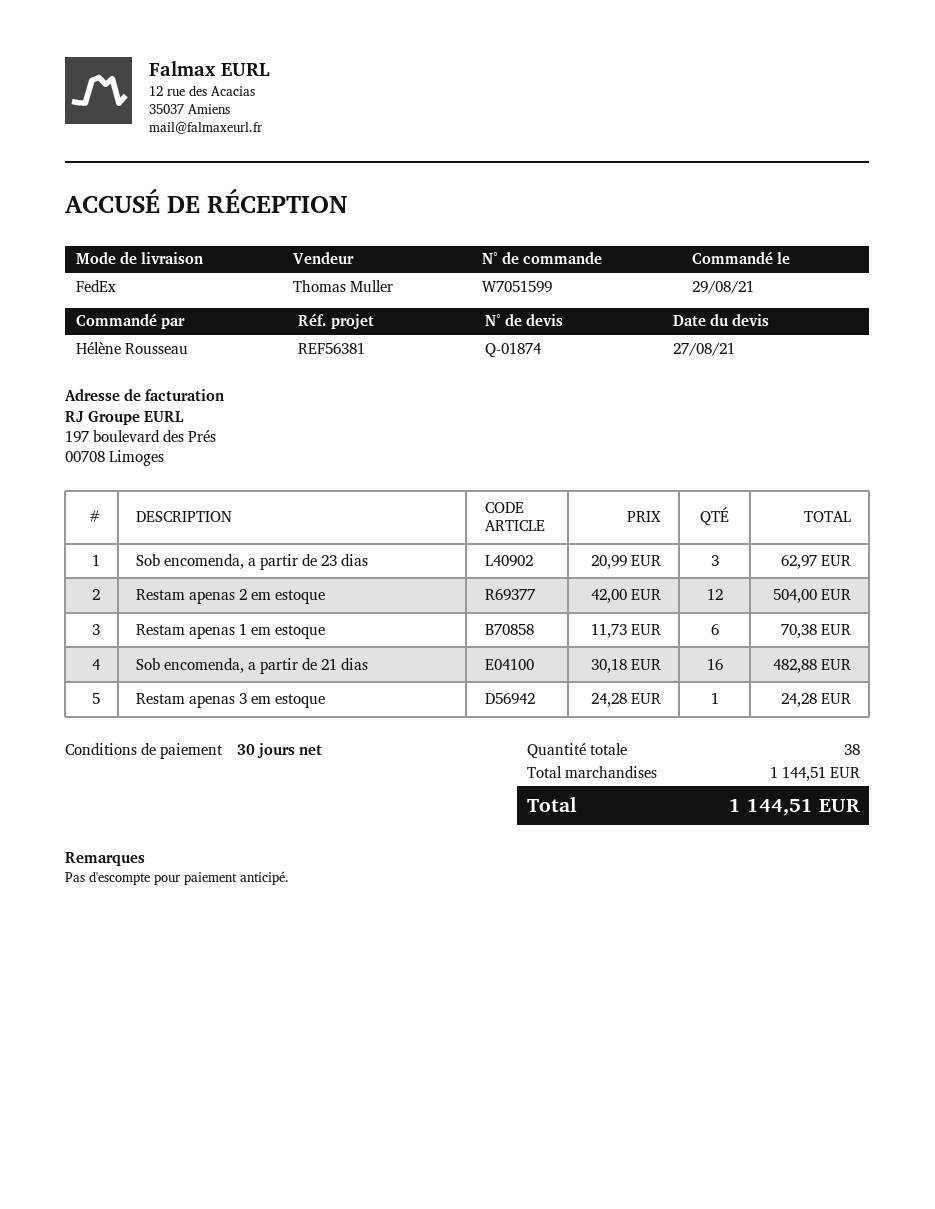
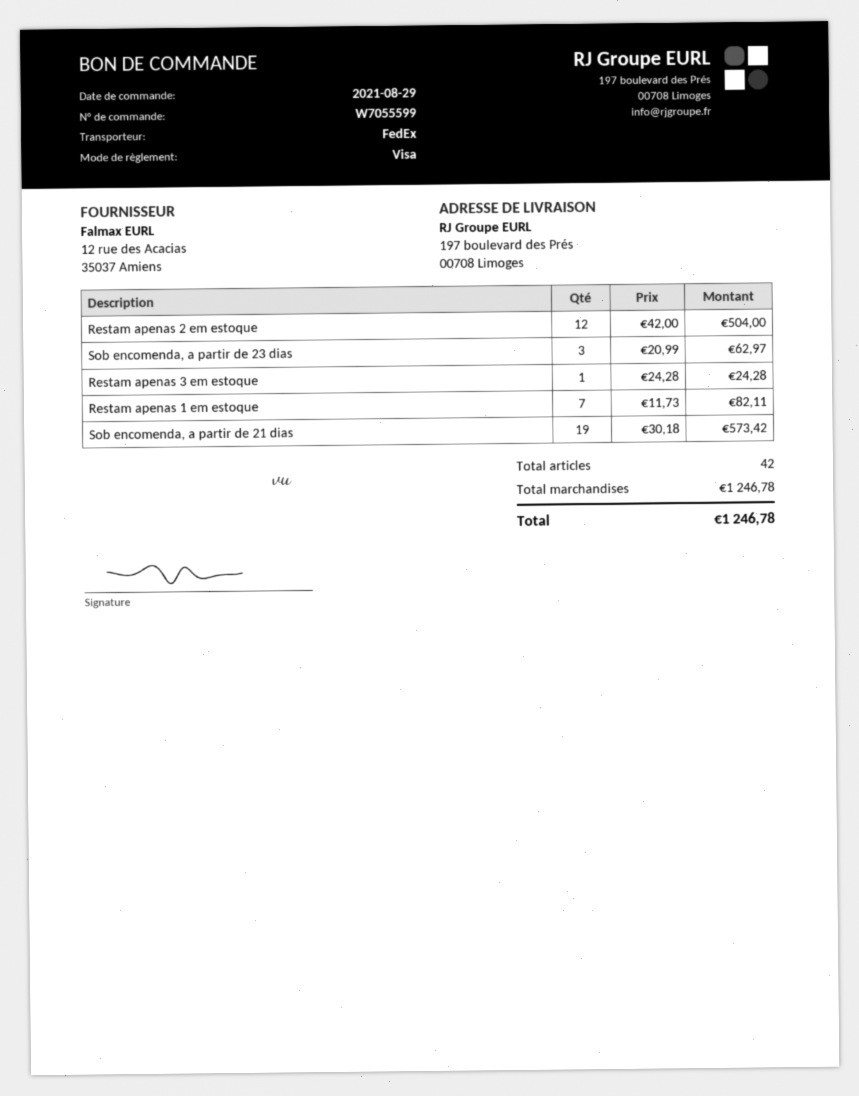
order number: W7051599 -> W7055599
Restam apenas 1 em estoque: 6 x 11.73 = 70.38 -> 7 x 11.73 = 82.11
Sob encomenda, a partir de 21 dias: 16 x 30.18 = 482.88 -> 19 x 30.18 = 573.42
total quantity: 38 -> 42
subtotal: 1144.51 -> 1246.78
total: 1144.51 -> 1246.78

